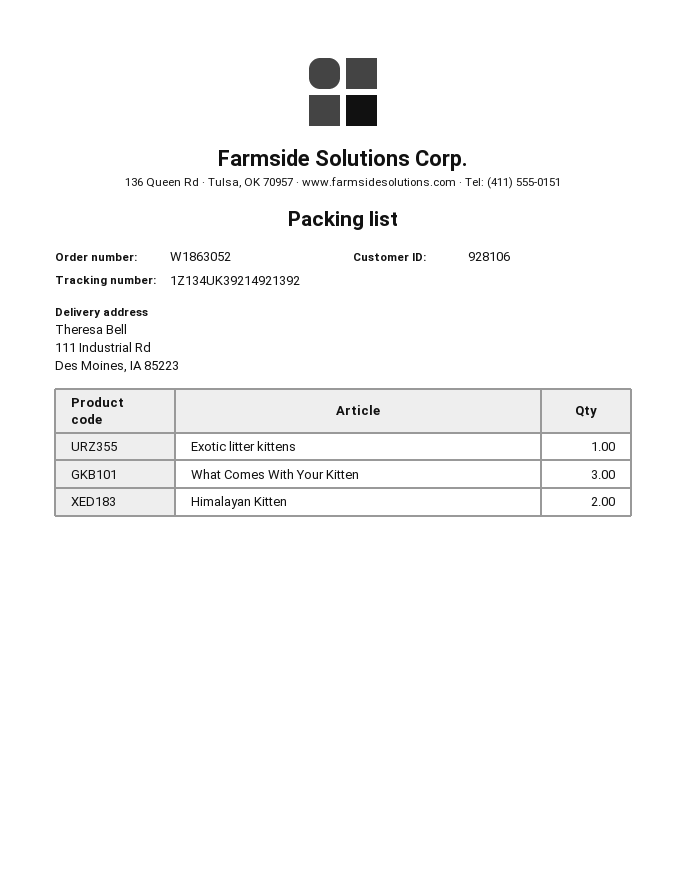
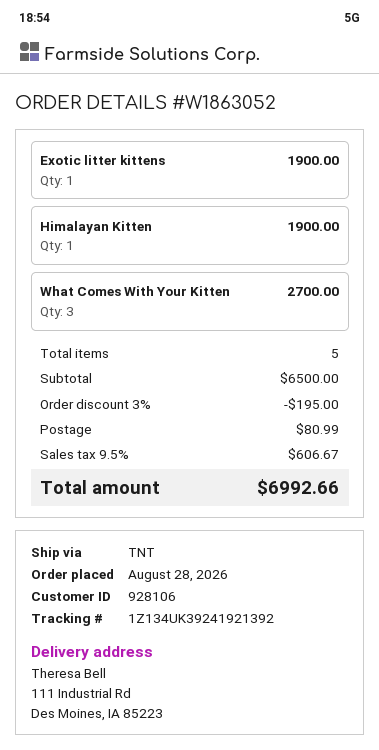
tracking number: 1Z134UK39214921392 -> 1Z134UK39241921392
Himalayan Kitten: 2 -> 1

